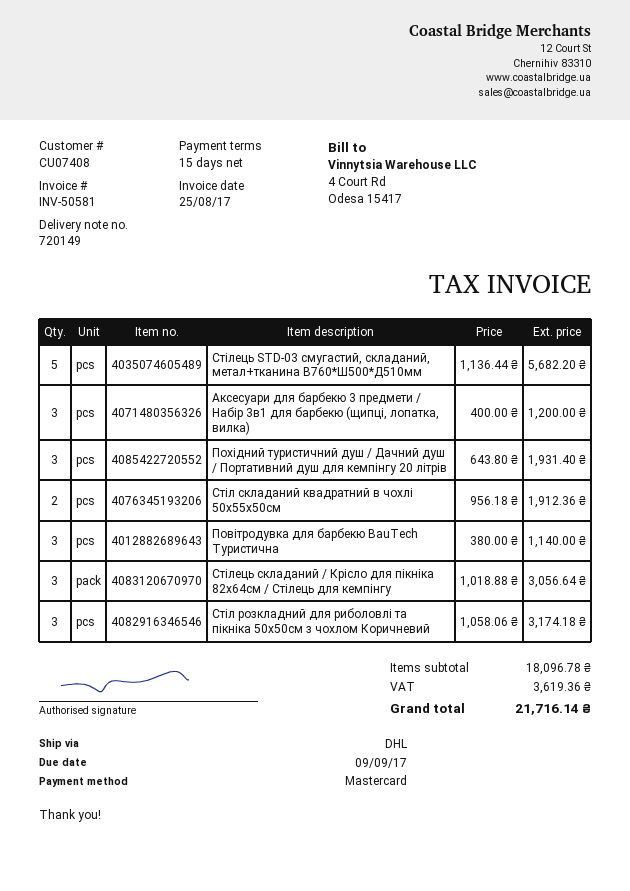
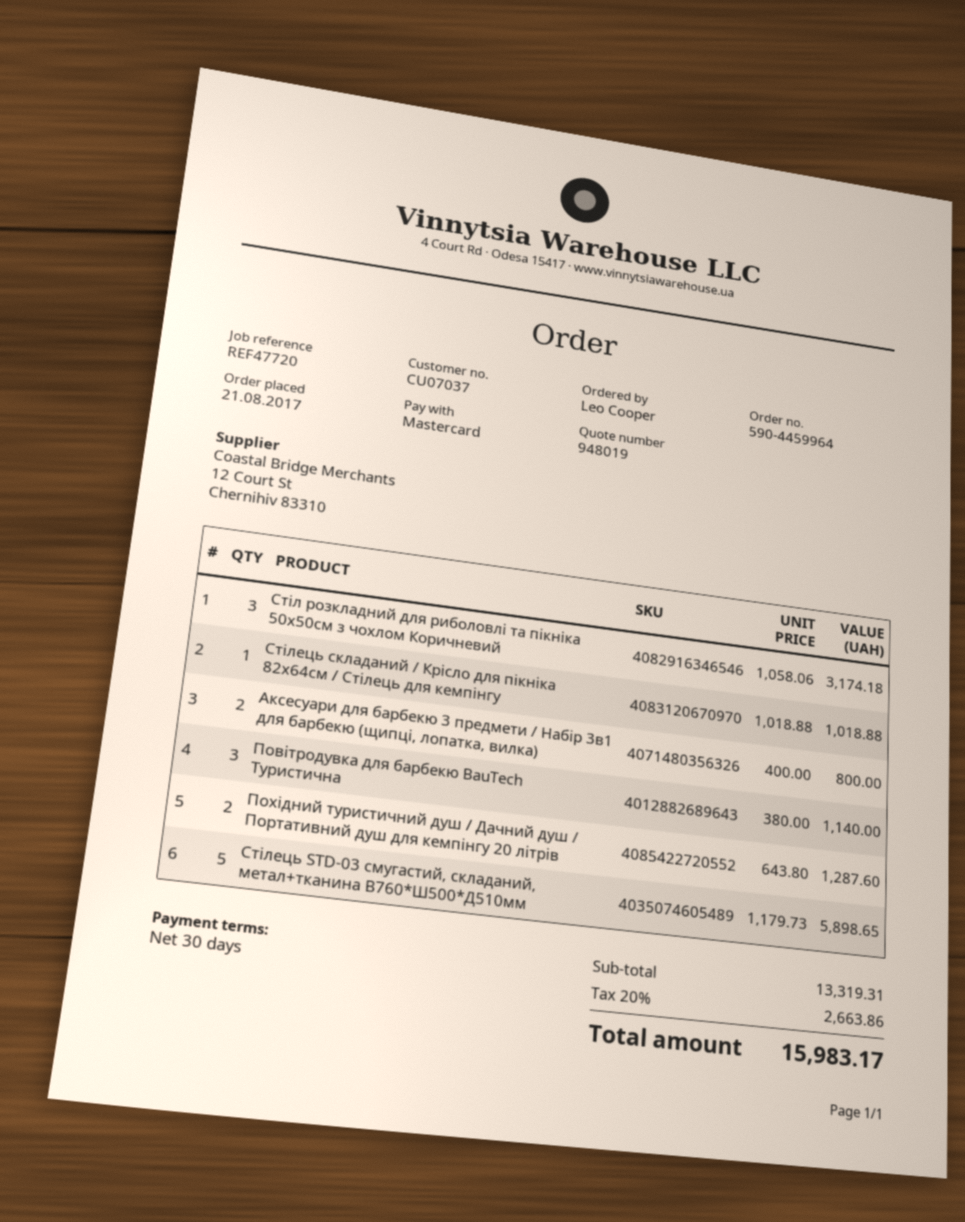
payment terms: 15 days -> 30 days
customer number: CU07408 -> CU07037
Стілець STD-03 смугастий, складаний, метал+тканина В760*Ш500*Д510мм: 5 x 1136.44 = 5682.20 -> 5 x 1179.73 = 5898.65
Аксесуари для барбекю 3 предмети / Набір 3в1 для барбекю (щипці, лопатка, вилка): 3 x 400.00 = 1200.00 -> 2 x 400.00 = 800.00
Похідний туристичний душ / Дачний душ / Портативний душ для кемпінгу 20 літрів: 3 x 643.80 = 1931.40 -> 2 x 643.80 = 1287.60
Стіл складаний квадратний в чохлі 50х55х50см: 2 x 956.18 = 1912.36 -> none
Стілець складаний / Крісло для пікніка 82х64см / Стілець для кемпінгу: 3 x 1018.88 = 3056.64 -> 1 x 1018.88 = 1018.88
subtotal: 18096.78 -> 13319.31
tax: 3619.36 -> 2663.86
total: 21716.14 -> 15983.17

